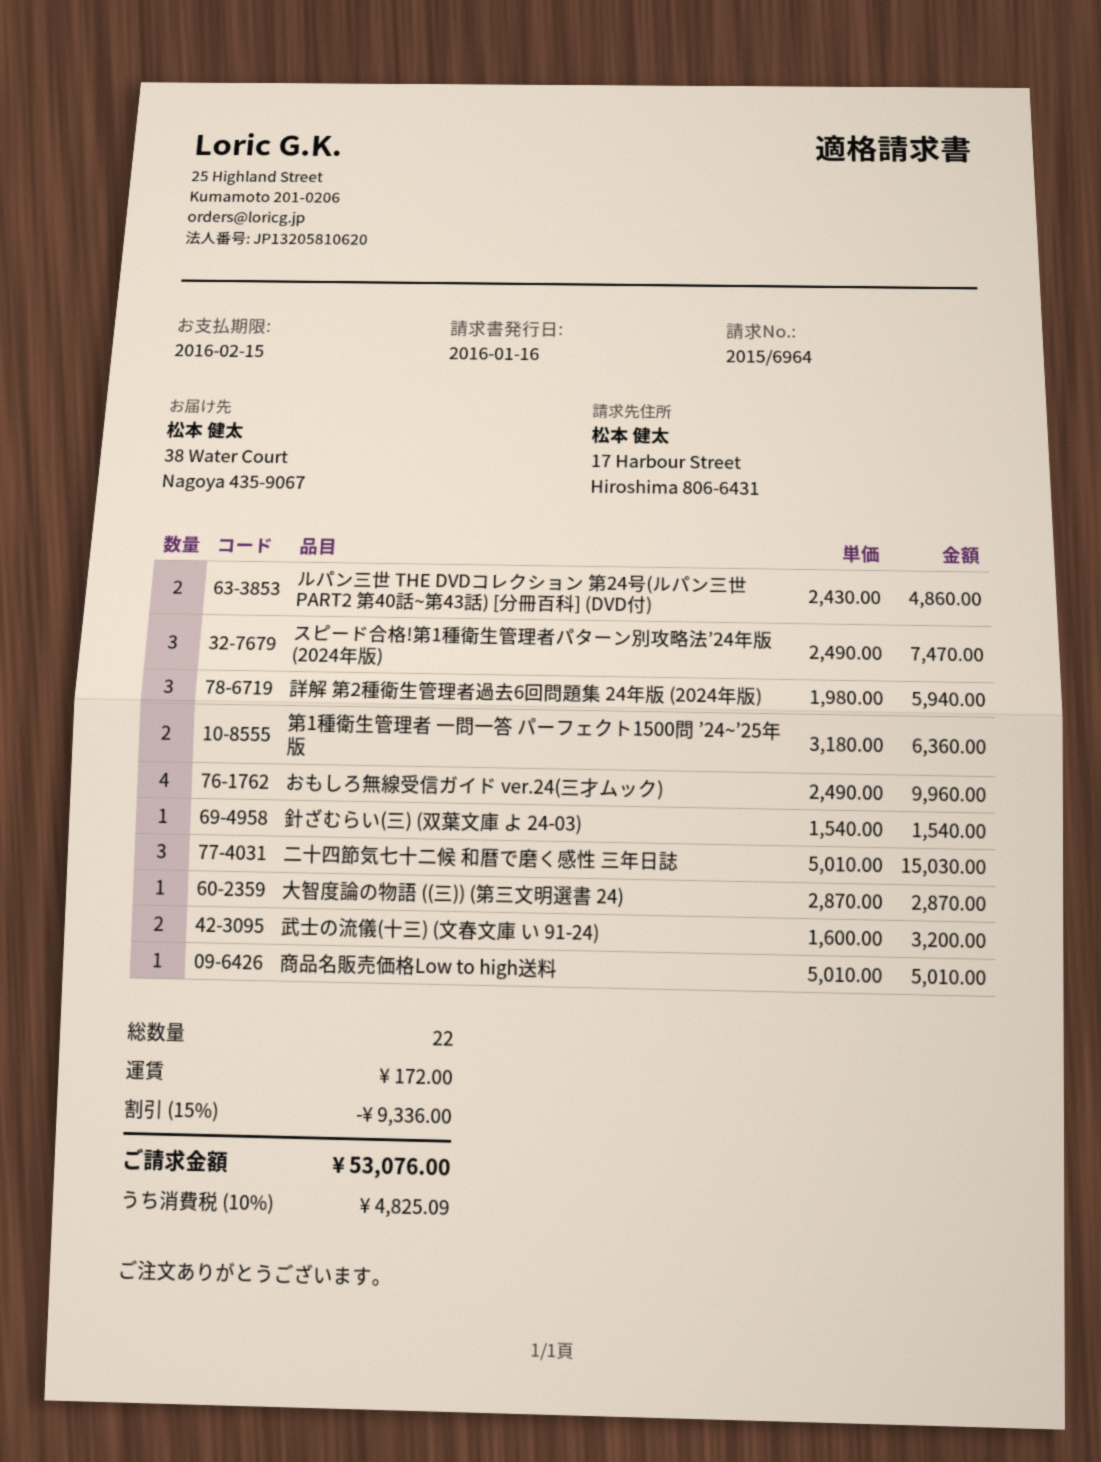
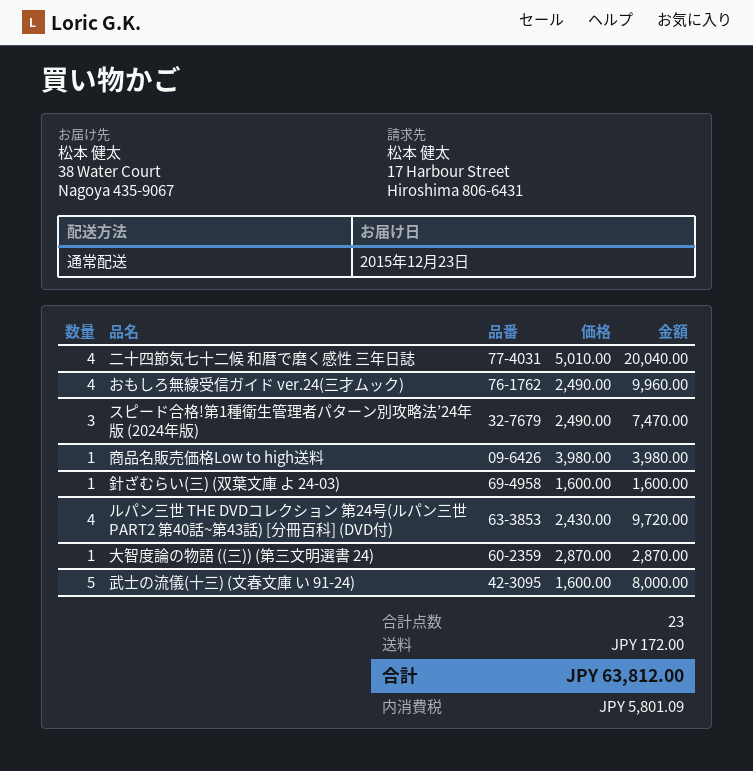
ルパン三世 THE DVDコレクション 第24号(ルパン三世 PART2 第40話~第43話) [分冊百科] (DVD付): 2 x 2430.00 = 4860.00 -> 4 x 2430.00 = 9720.00
詳解 第2種衛生管理者過去6回問題集 24年版 (2024年版): 3 x 1980.00 = 5940.00 -> none
第1種衛生管理者 一問一答 パーフェクト1500問 ’24~’25年版: 2 x 3180.00 = 6360.00 -> none
針ざむらい(三) (双葉文庫 よ 24-03): 1 x 1540.00 = 1540.00 -> 1 x 1600.00 = 1600.00
二十四節気七十二候 和暦で磨く感性 三年日誌: 3 x 5010.00 = 15030.00 -> 4 x 5010.00 = 20040.00
武士の流儀(十三) (文春文庫 い 91-24): 2 x 1600.00 = 3200.00 -> 5 x 1600.00 = 8000.00
商品名販売価格Low to high送料: 1 x 5010.00 = 5010.00 -> 1 x 3980.00 = 3980.00
total quantity: 22 -> 23
discount: 15% = 9336.00 -> none
tax: 4825.09 -> 5801.09
total: 53076.00 -> 63812.00

